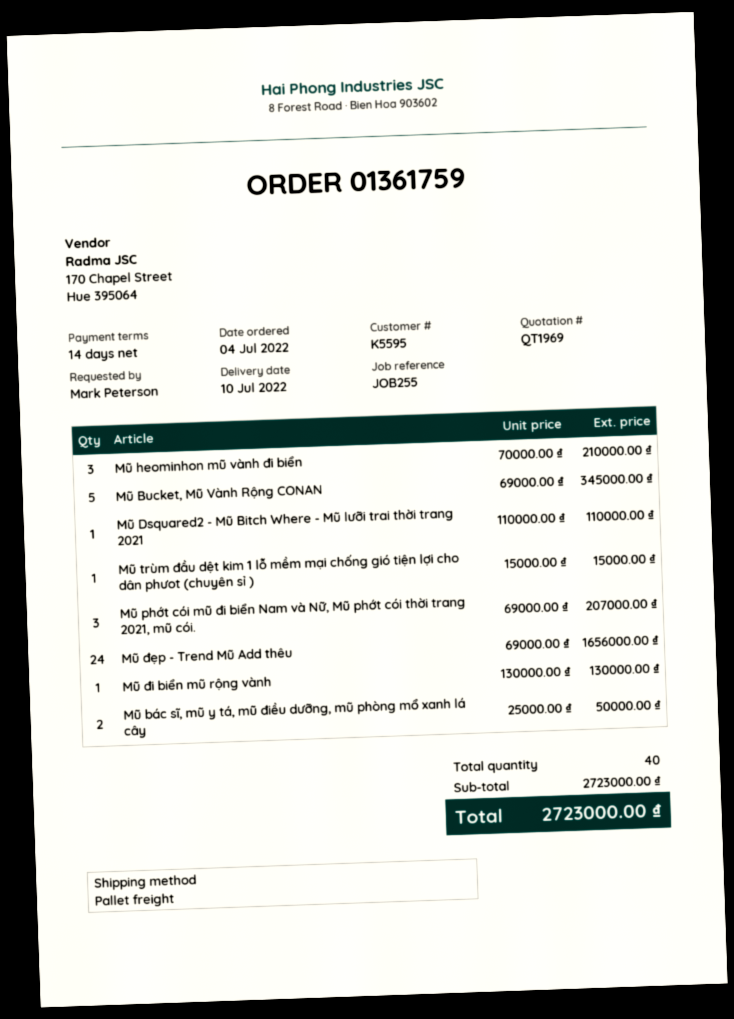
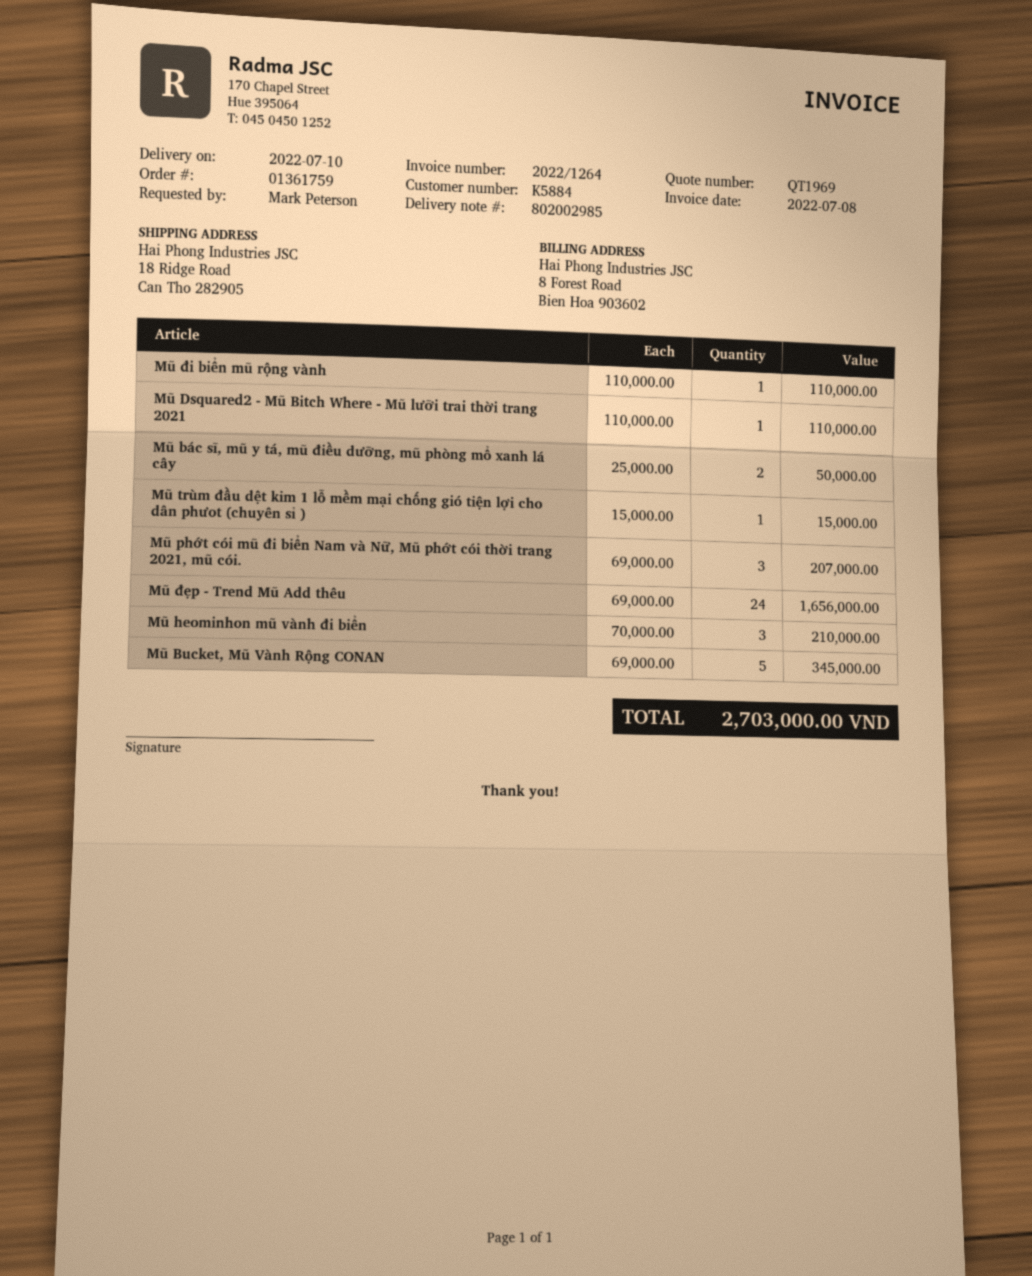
customer number: K5595 -> K5884
Mũ đi biển mũ rộng vành: 1 x 130000.00 = 130000.00 -> 1 x 110000.00 = 110000.00
total: 2723000.00 -> 2703000.00

